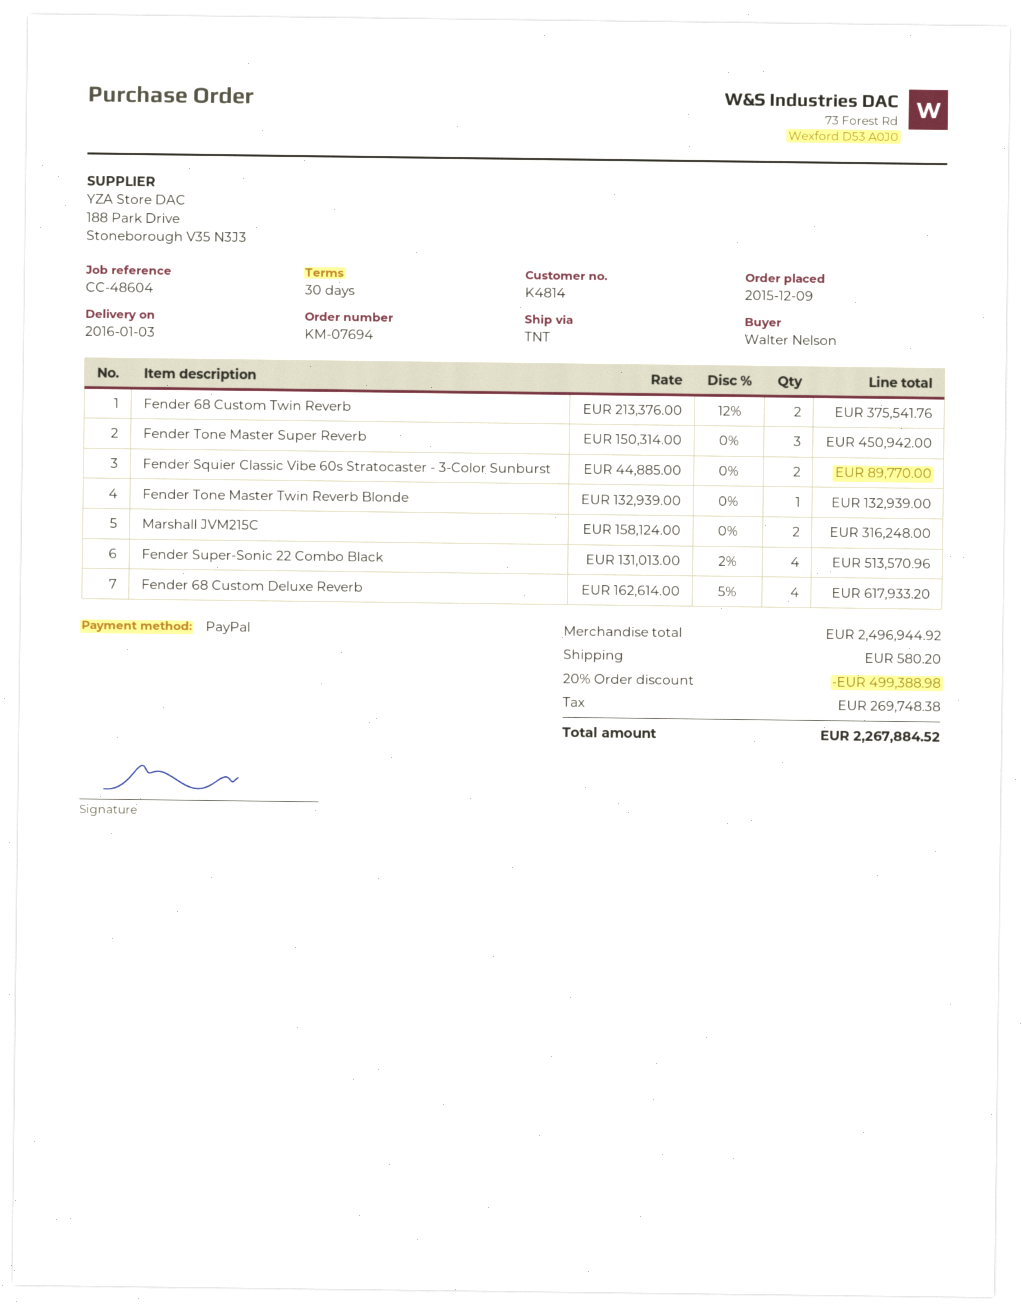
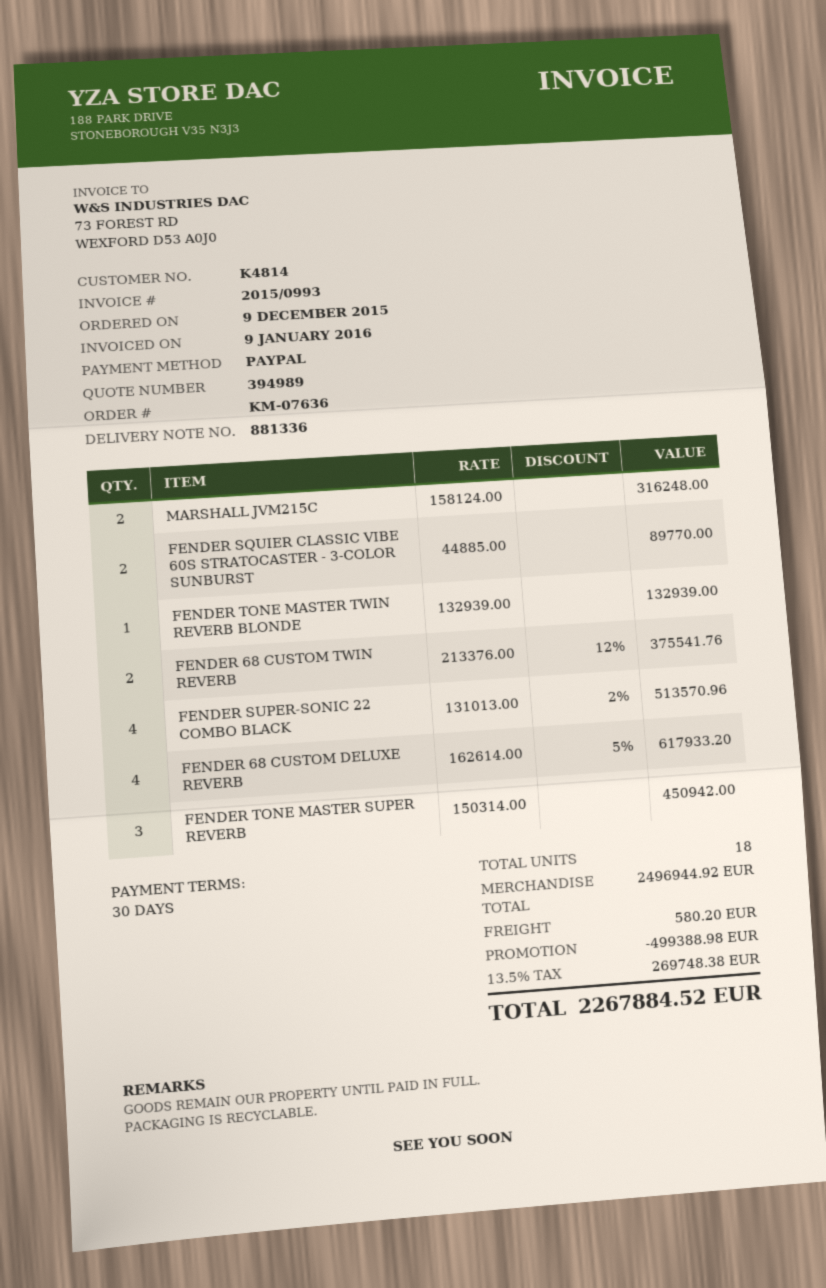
order number: KM-07694 -> KM-07636

